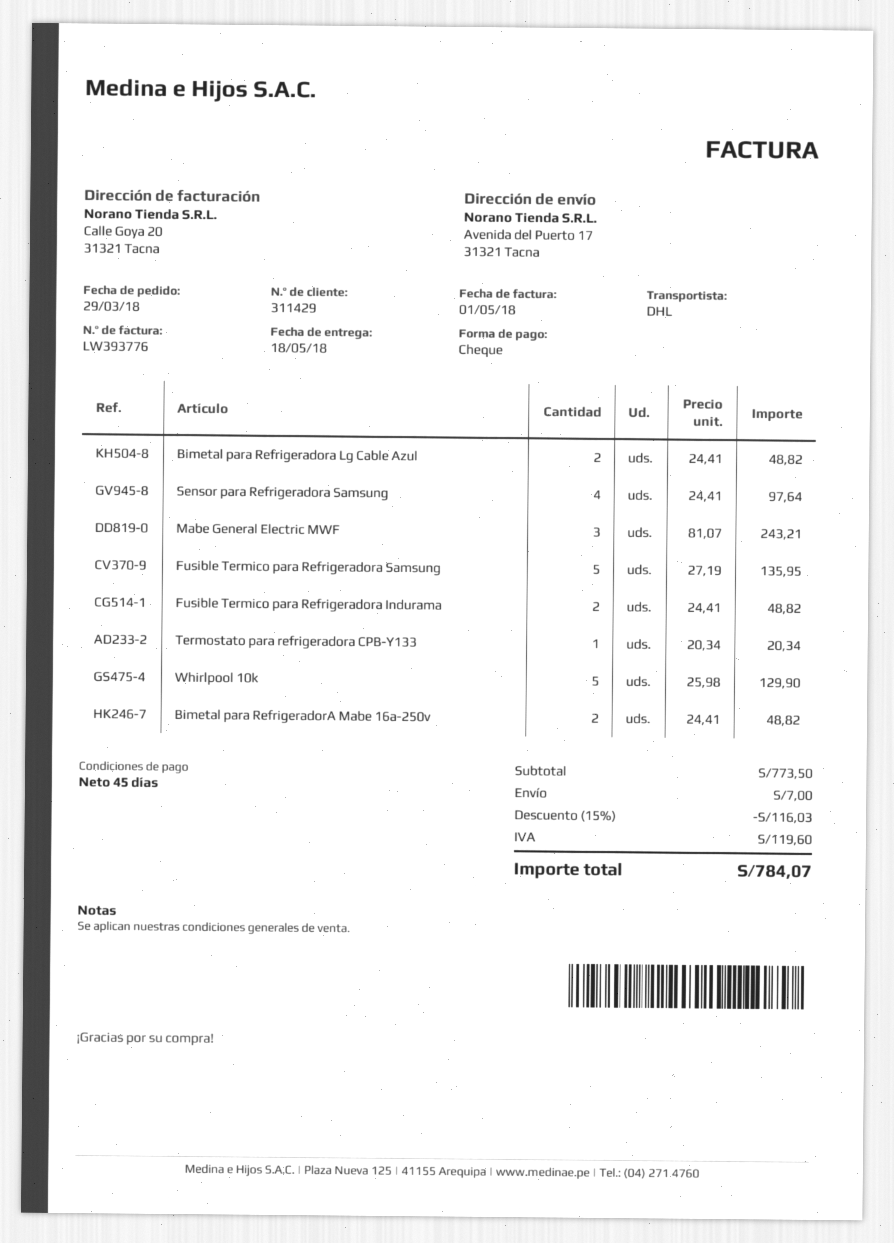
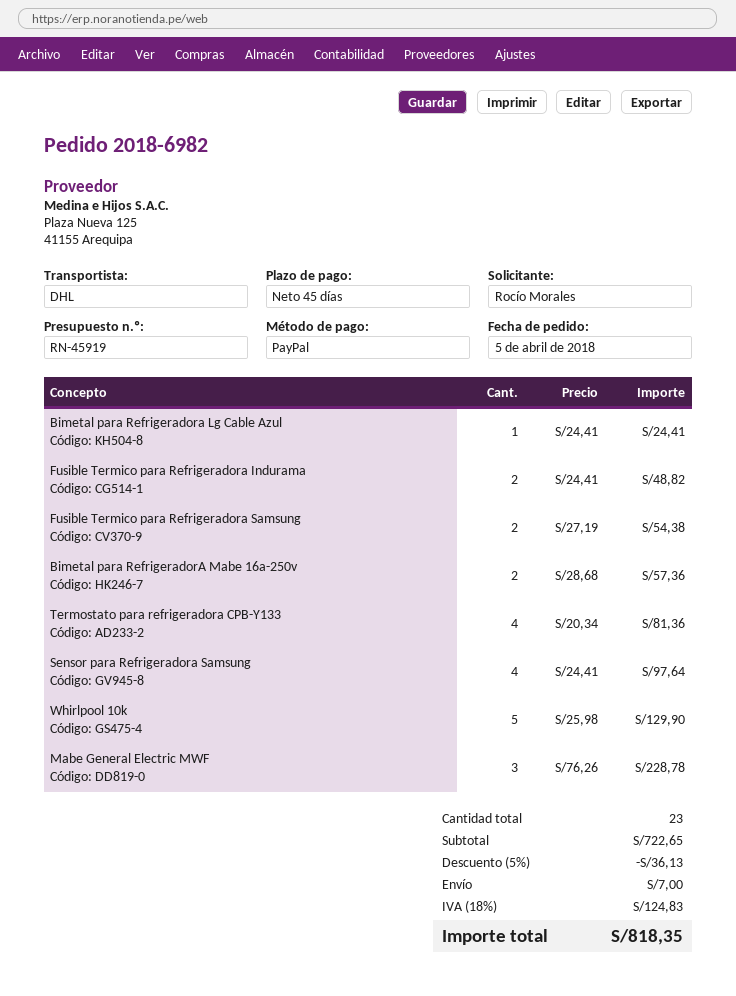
order date: 2018-03-29 -> 2018-04-05
payment method: cheque -> PayPal
Bimetal para Refrigeradora Lg Cable Azul: 2 x 24.41 = 48.82 -> 1 x 24.41 = 24.41
Mabe General Electric MWF: 3 x 81.07 = 243.21 -> 3 x 76.26 = 228.78
Fusible Termico para Refrigeradora Samsung: 5 x 27.19 = 135.95 -> 2 x 27.19 = 54.38
Termostato para refrigeradora CPB-Y133: 1 x 20.34 = 20.34 -> 4 x 20.34 = 81.36
Bimetal para RefrigeradorA Mabe 16a-250v: 2 x 24.41 = 48.82 -> 2 x 28.68 = 57.36
subtotal: 773.50 -> 722.65
discount: 15% = 116.03 -> 5% = 36.13
tax: 119.60 -> 124.83
total: 784.07 -> 818.35

